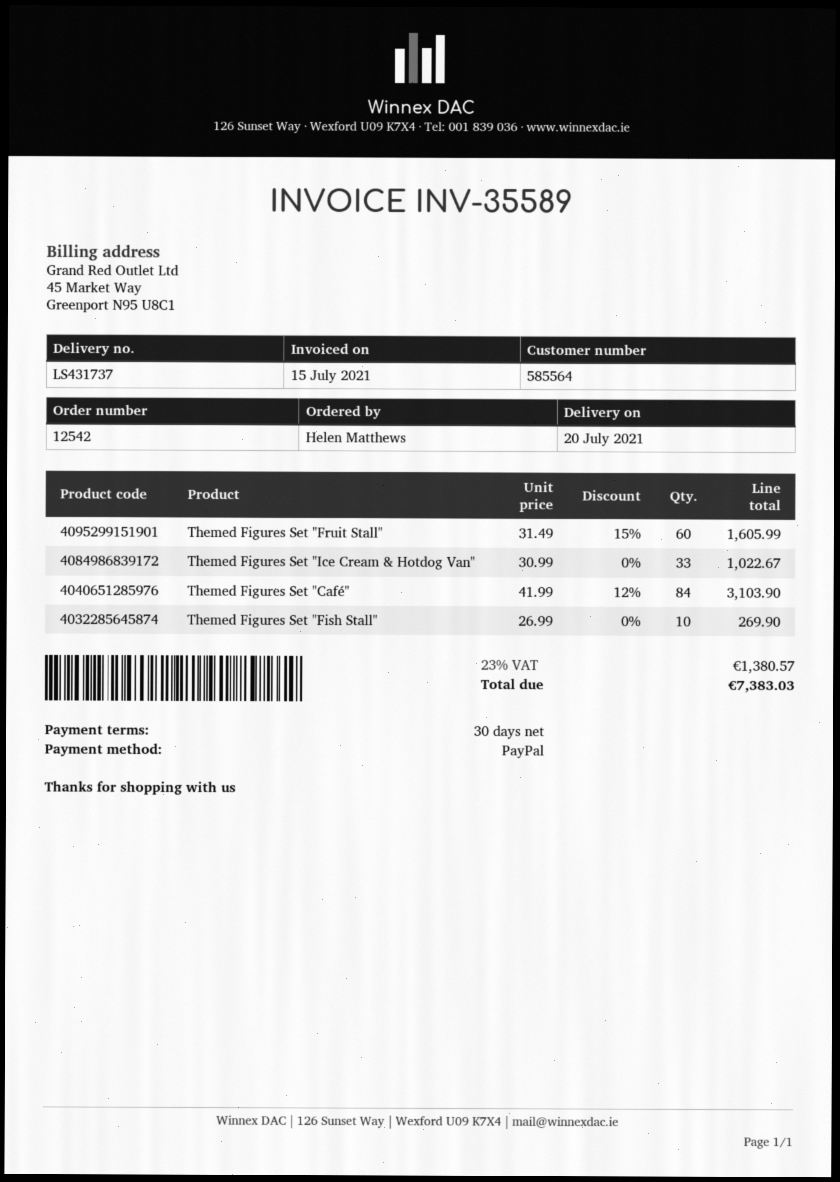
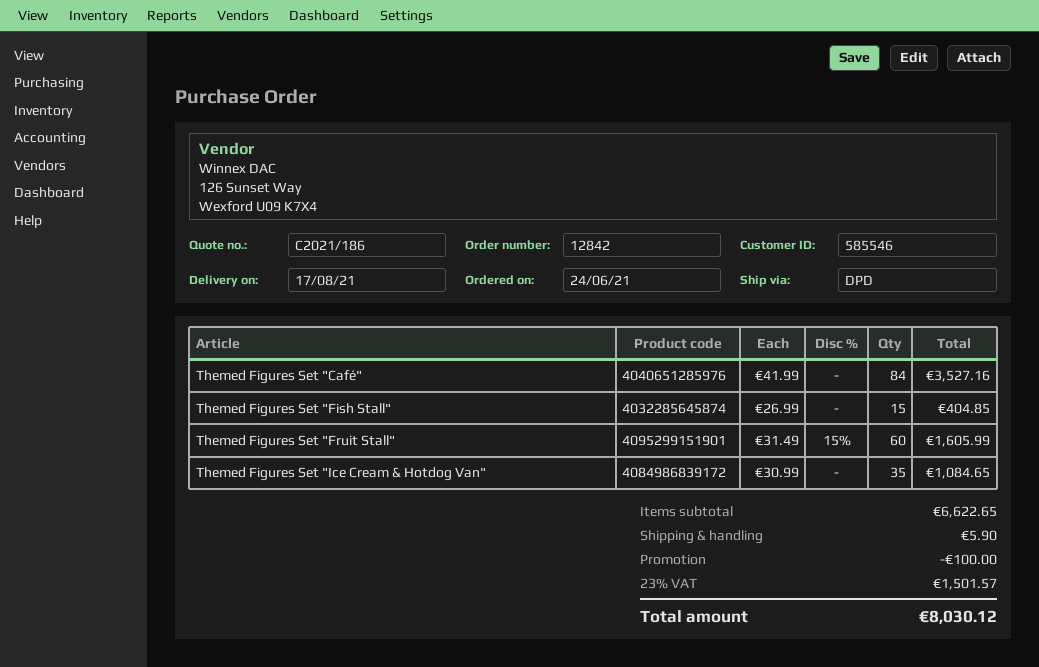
order number: 12542 -> 12842
delivery date: 2021-07-20 -> 2021-08-17
customer number: 585564 -> 585546
Themed Figures Set "Ice Cream & Hotdog Van": 33 x 30.99 = 1022.67 -> 35 x 30.99 = 1084.65
Themed Figures Set "Café": 84 x 41.99 - 12% = 3103.90 -> 84 x 41.99 = 3527.16
Themed Figures Set "Fish Stall": 10 x 26.99 = 269.90 -> 15 x 26.99 = 404.85
discount: none -> 100.00
shipping: none -> 5.90
tax: 23% = 1380.57 -> 23% = 1501.57
total: 7383.03 -> 8030.12

